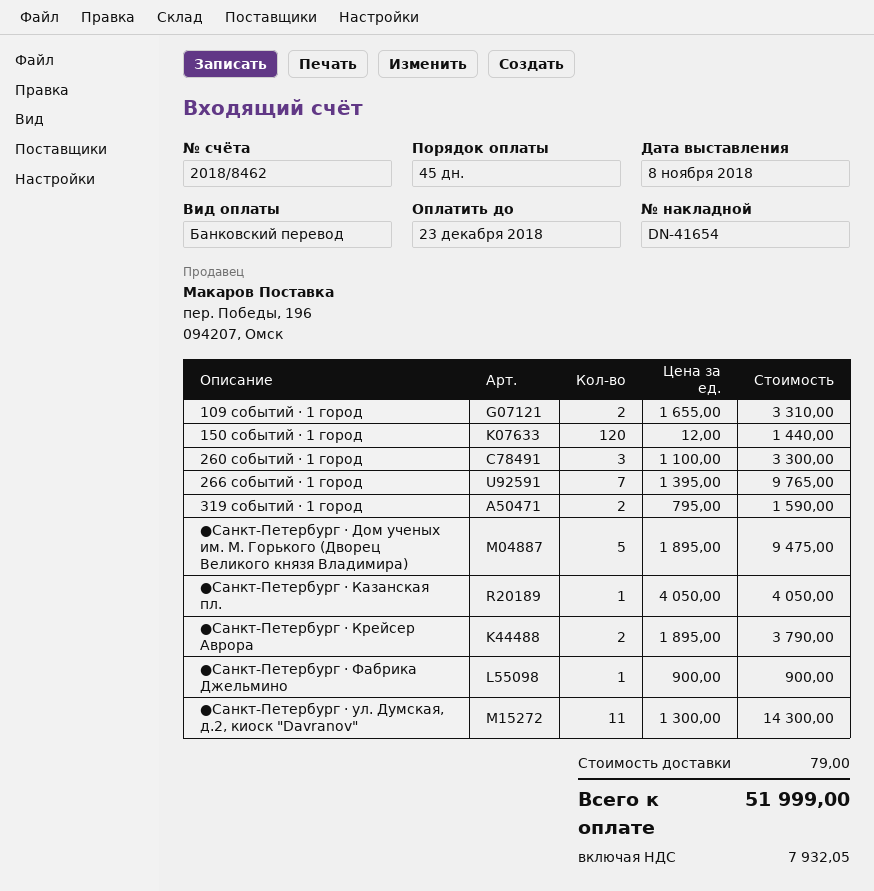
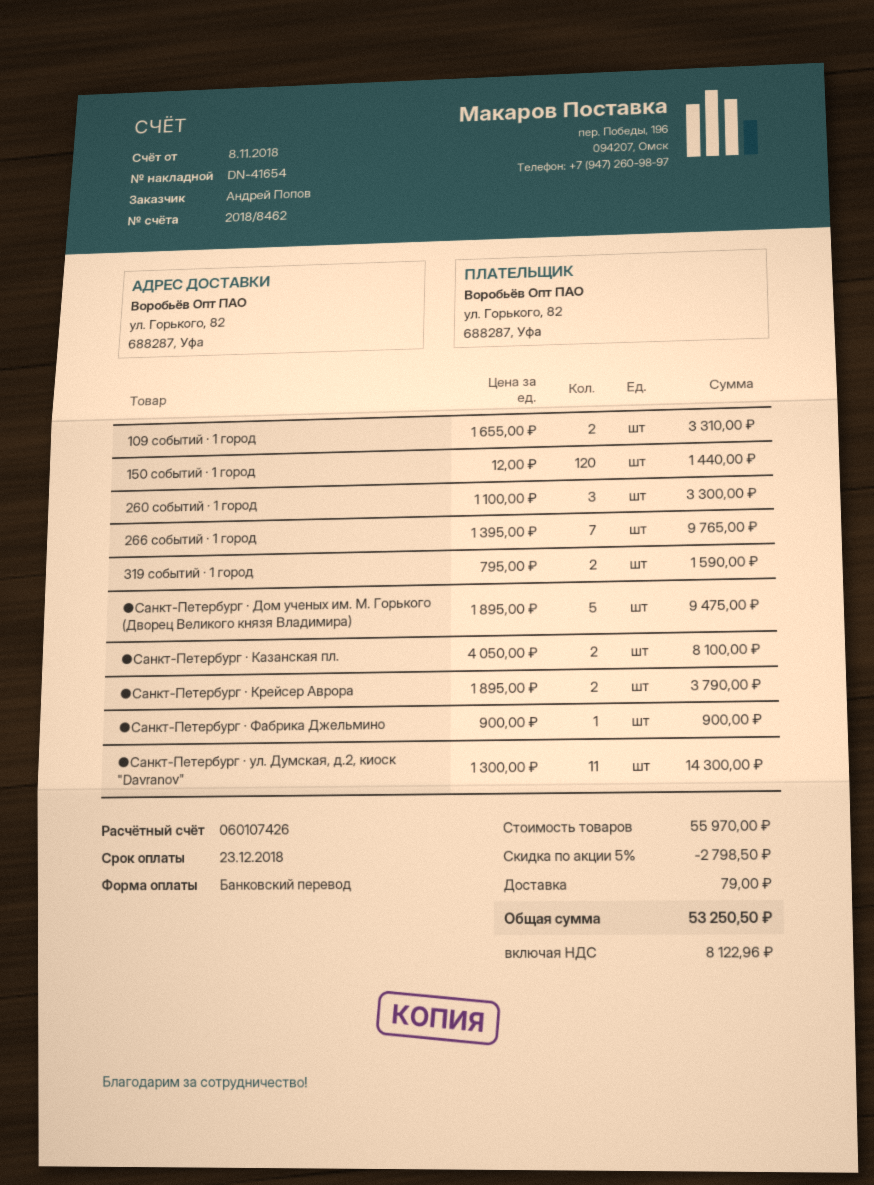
●Санкт-Петербург · Казанская пл.: 1 x 4050.00 = 4050.00 -> 2 x 4050.00 = 8100.00
discount: none -> 5% = 2798.50
tax: 7932.05 -> 8122.96
total: 51999.00 -> 53250.50

